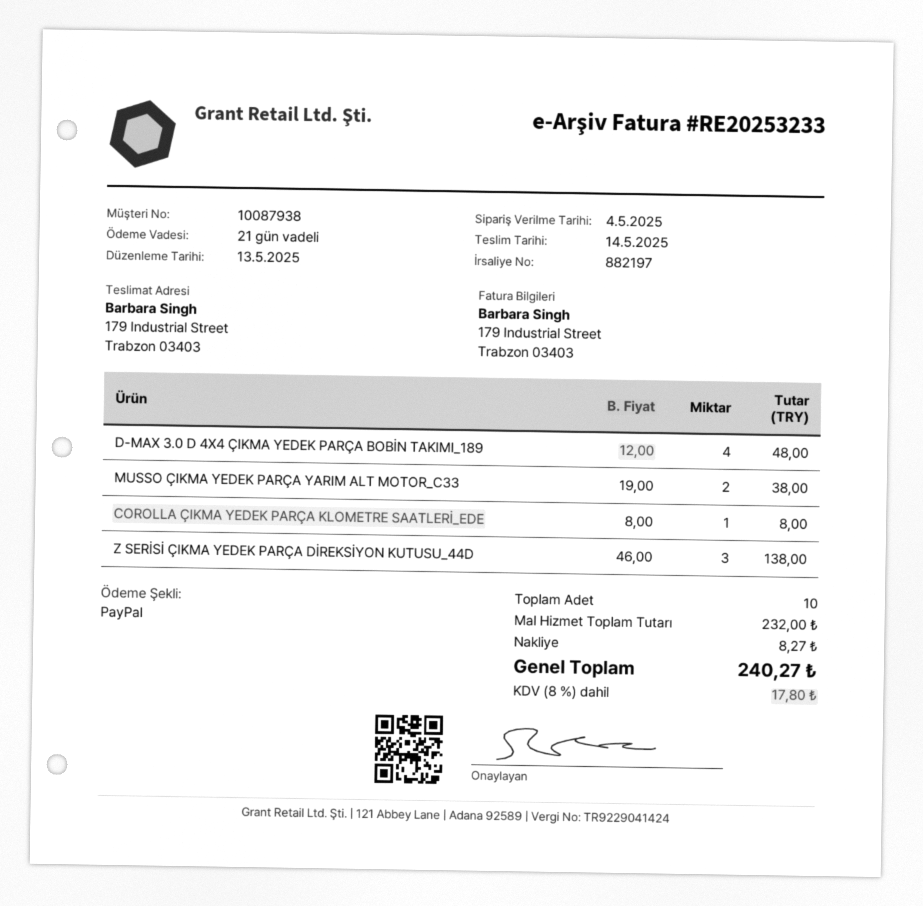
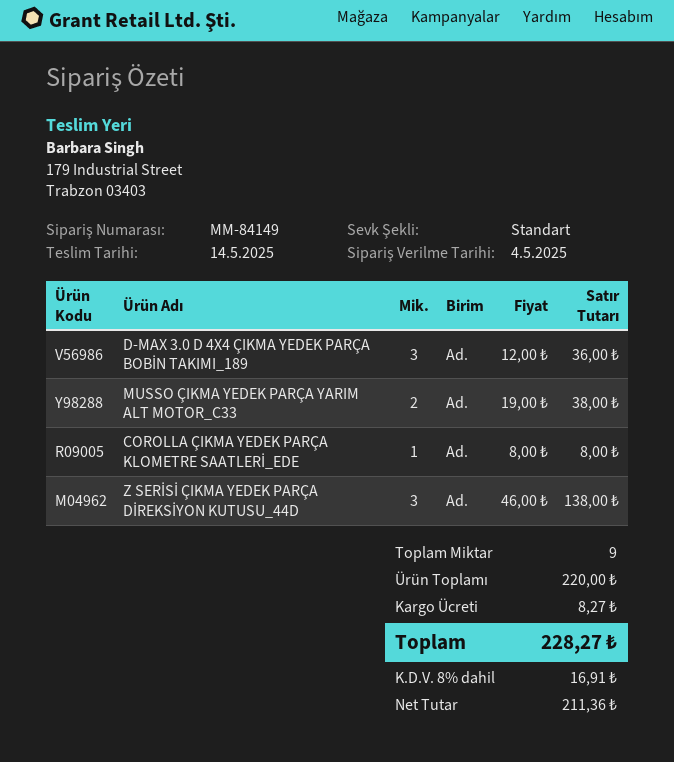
D-MAX 3.0 D 4X4 ÇIKMA YEDEK PARÇA BOBİN TAKIMI_189: 4 x 12.00 = 48.00 -> 3 x 12.00 = 36.00
total quantity: 10 -> 9
subtotal: 232.00 -> 220.00
tax: 8% = 17.80 -> 8% = 16.91
total: 240.27 -> 228.27

